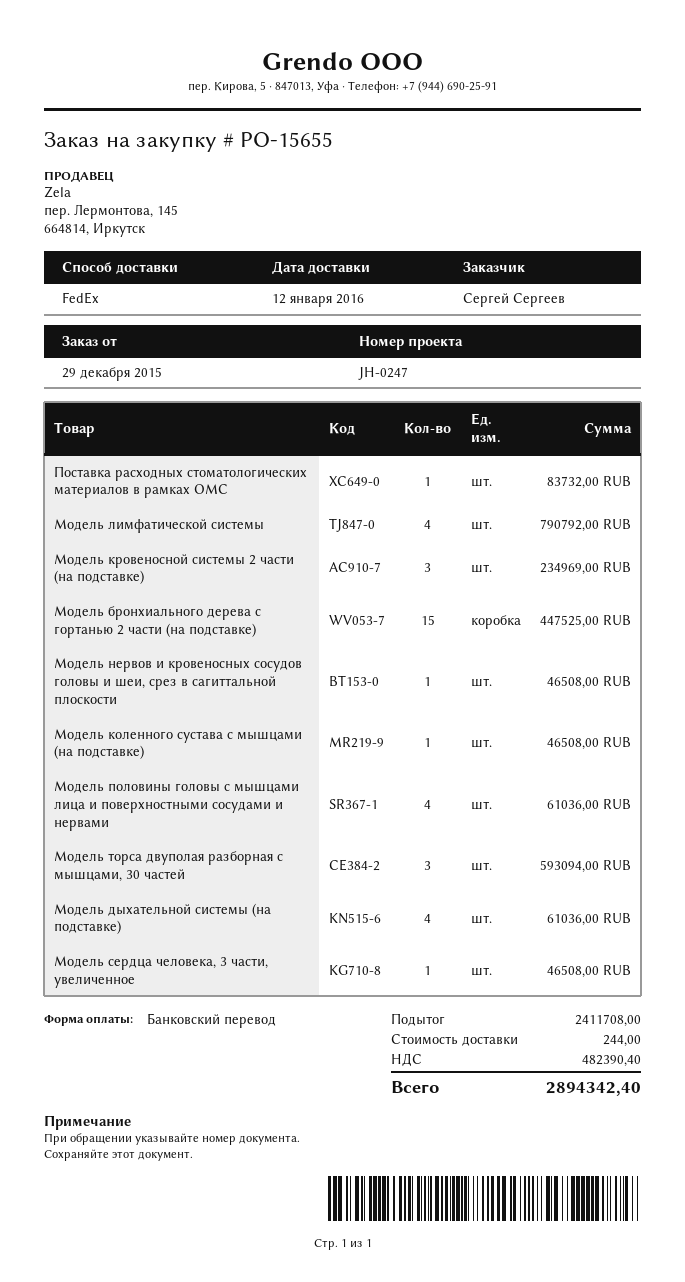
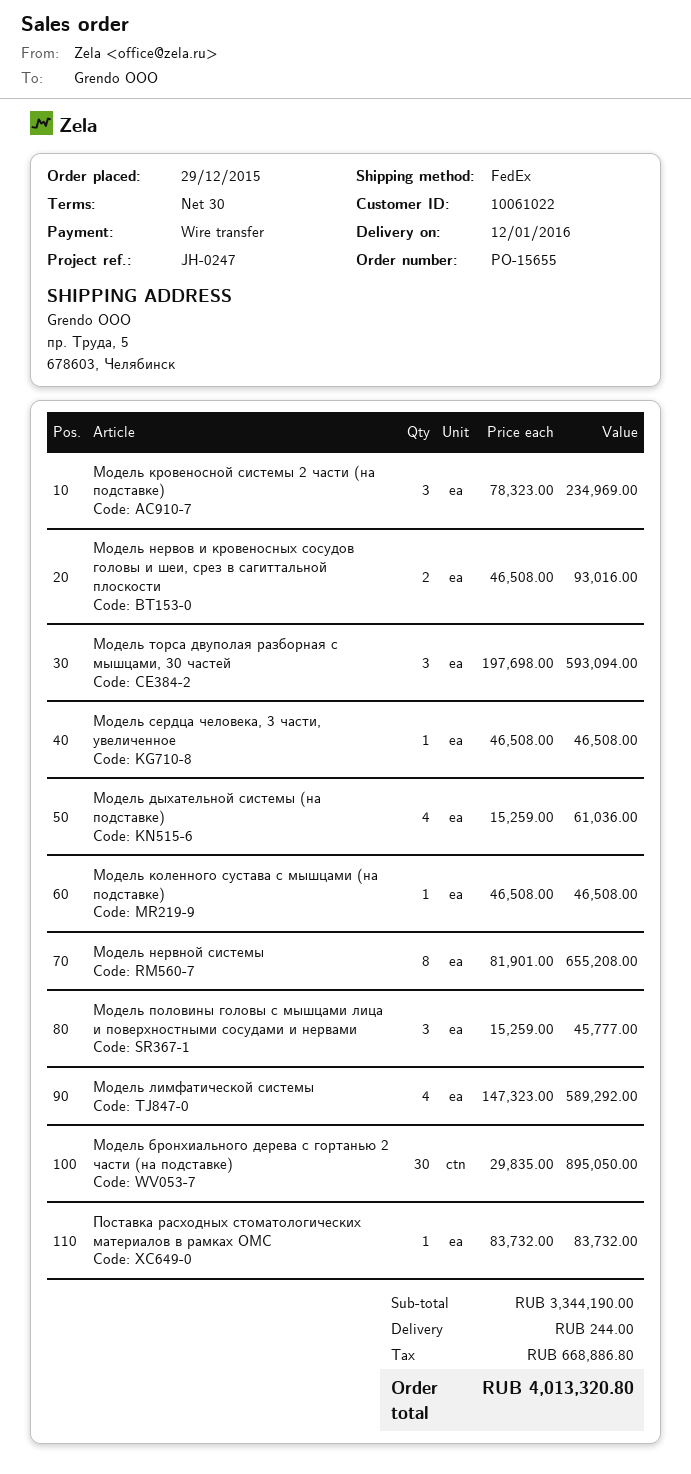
Модель лимфатической системы: 4 for 790792.00 -> 4 for 589292.00
Модель бронхиального дерева с гортанью 2 части (на подставке): 15 for 447525.00 -> 30 for 895050.00
Модель нервов и кровеносных сосудов головы и шеи, срез в сагиттальной плоскости: 1 for 46508.00 -> 2 for 93016.00
Модель половины головы с мышцами лица и поверхностными сосудами и нервами: 4 for 61036.00 -> 3 for 45777.00
Модель нервной системы: none -> 8 for 655208.00
subtotal: 2411708.00 -> 3344190.00
tax: 482390.40 -> 668886.80
total: 2894342.40 -> 4013320.80

